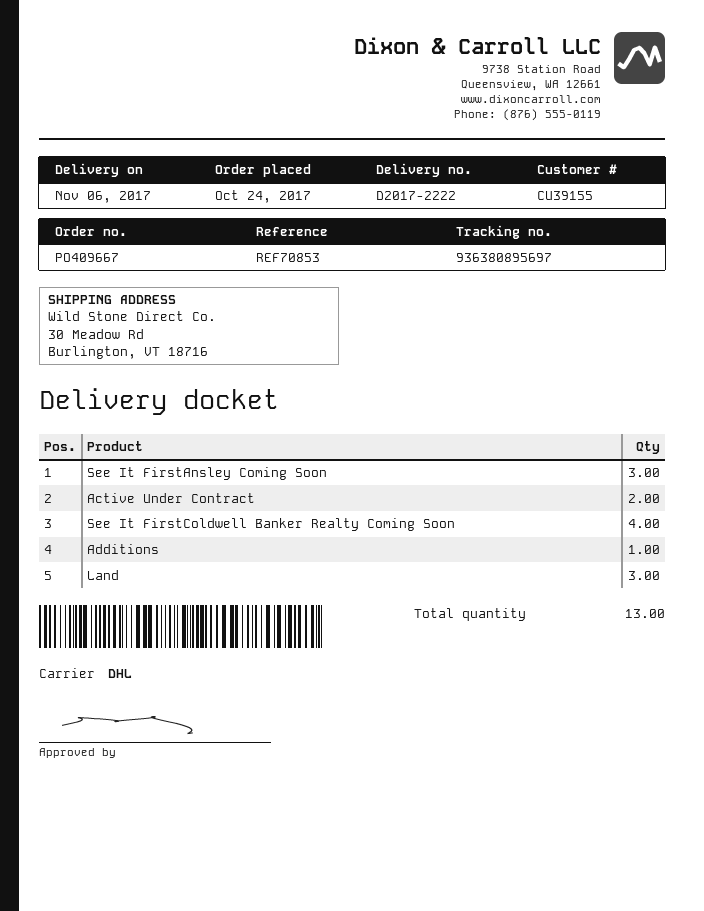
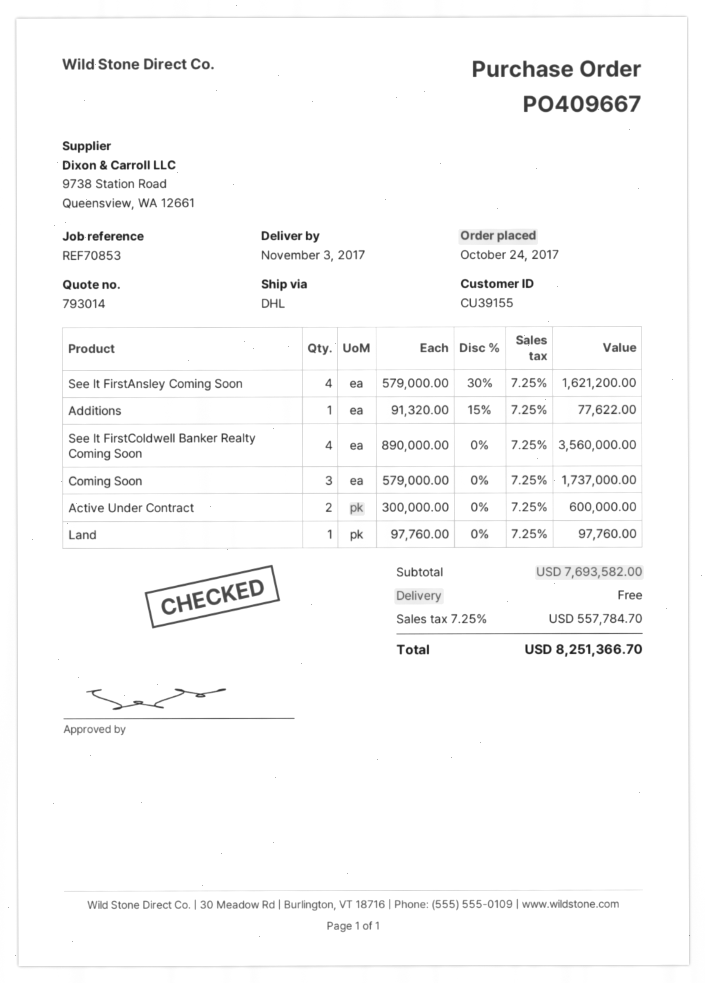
delivery date: 2017-11-06 -> 2017-11-03
See It FirstAnsley Coming Soon: 3 -> 4
Land: 3 -> 1
Coming Soon: none -> 3

